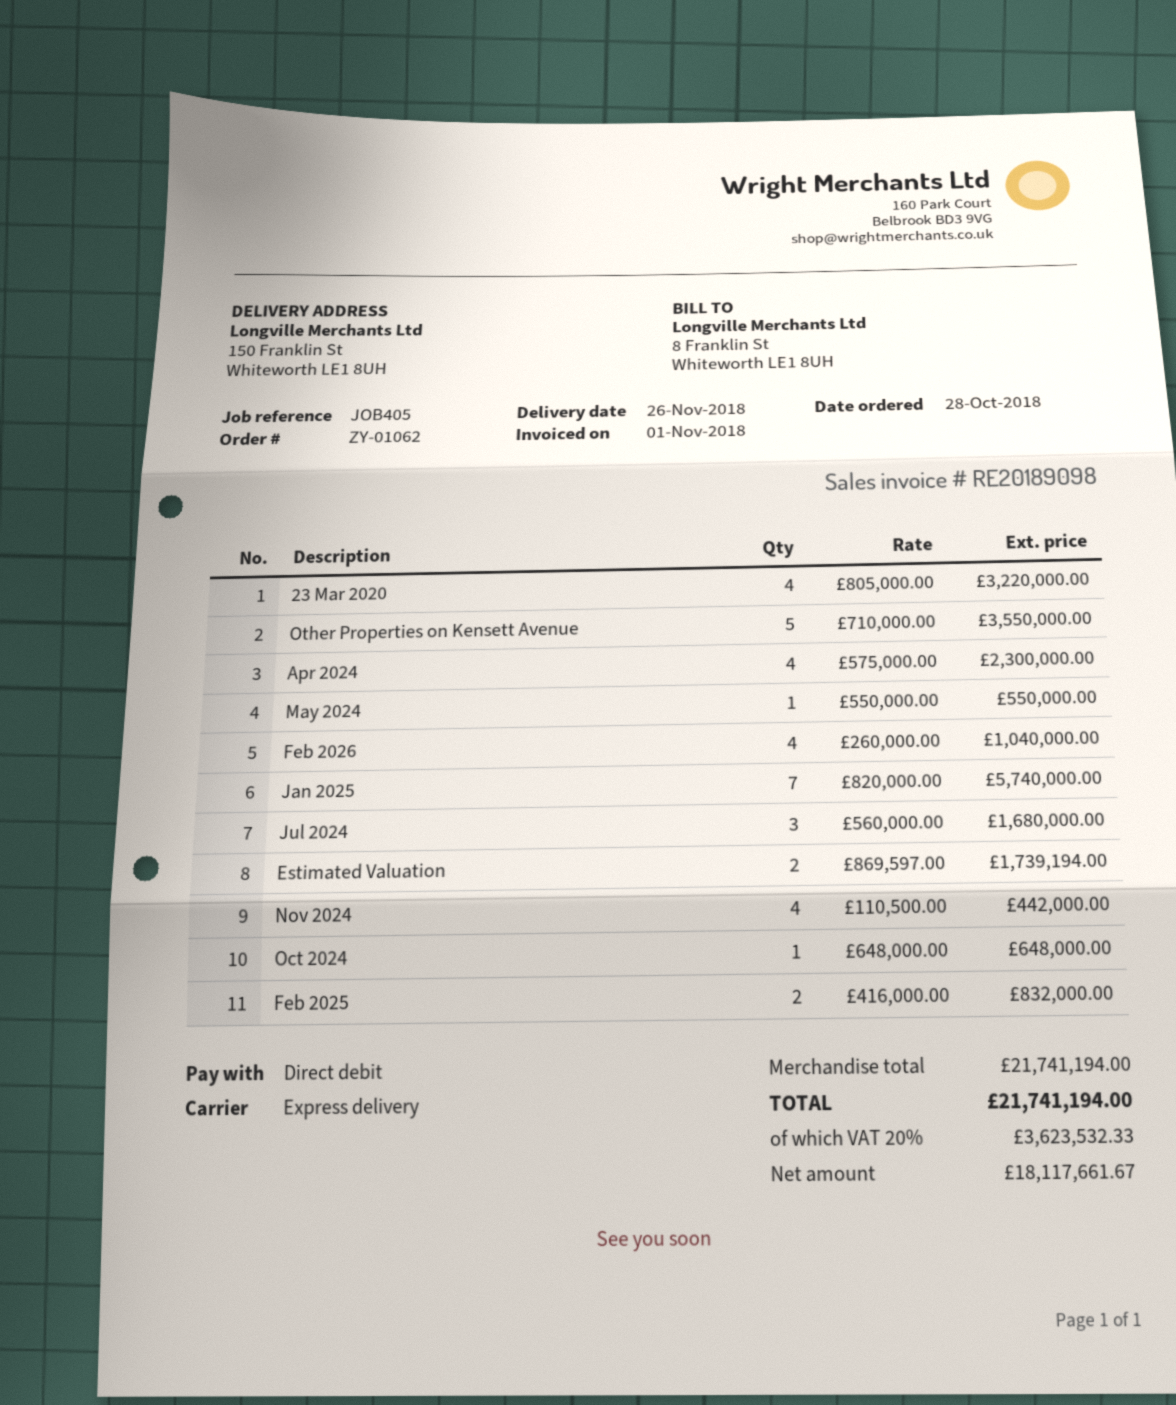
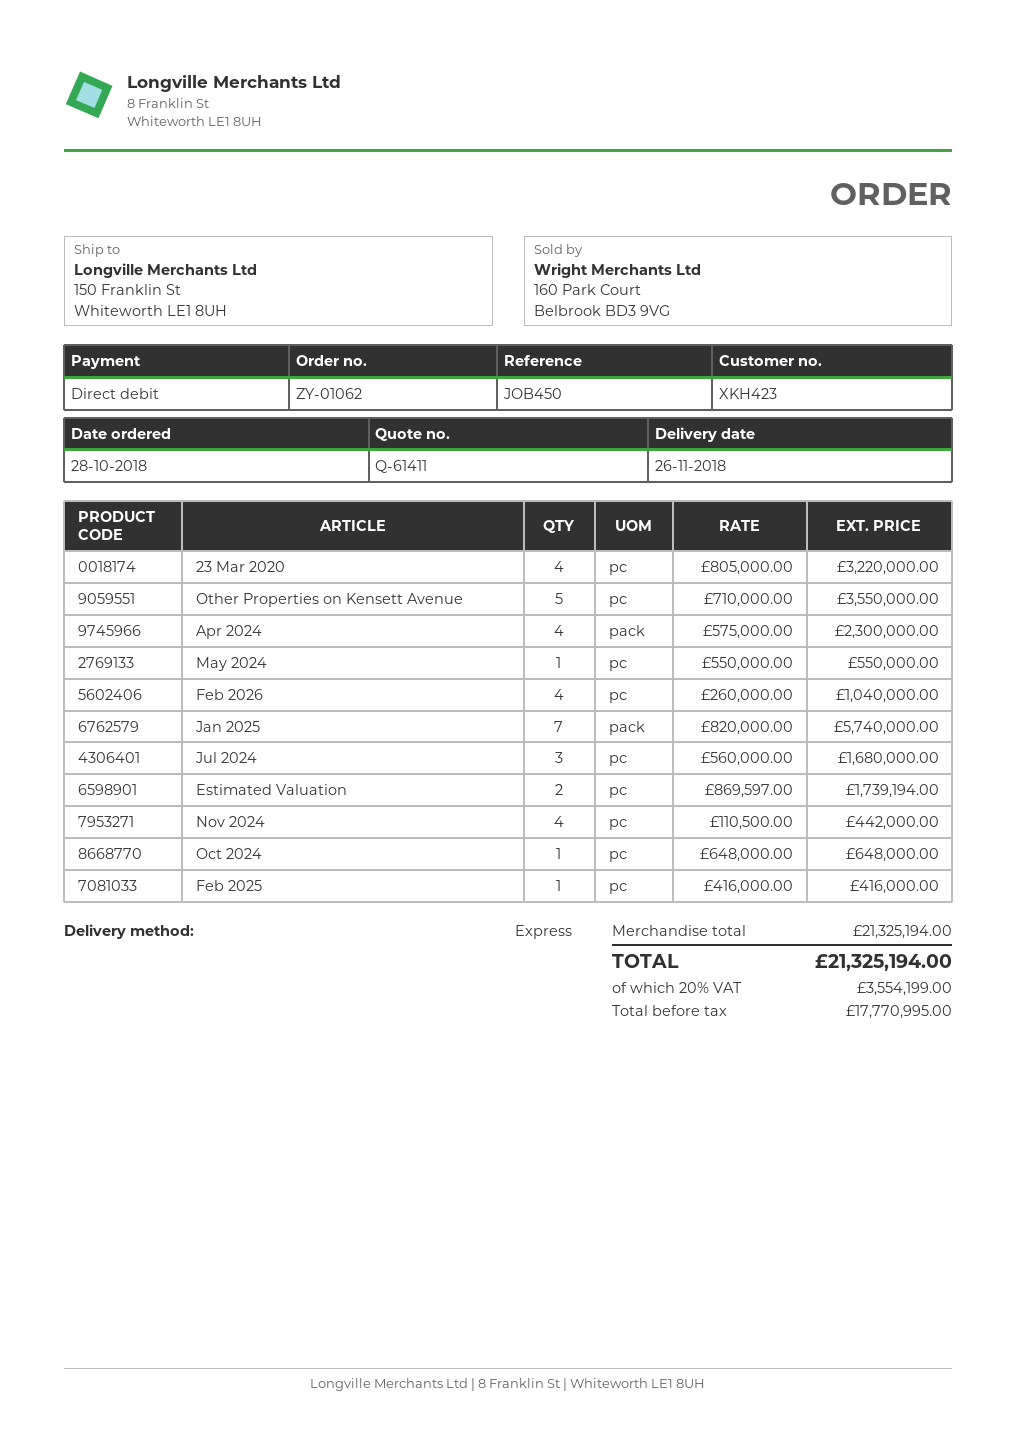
reference: JOB405 -> JOB450
Feb 2025: 2 x 416000.00 = 832000.00 -> 1 x 416000.00 = 416000.00
subtotal: 21741194.00 -> 21325194.00
net: 18117661.67 -> 17770995.00
tax: 20% = 3623532.33 -> 20% = 3554199.00
total: 21741194.00 -> 21325194.00

